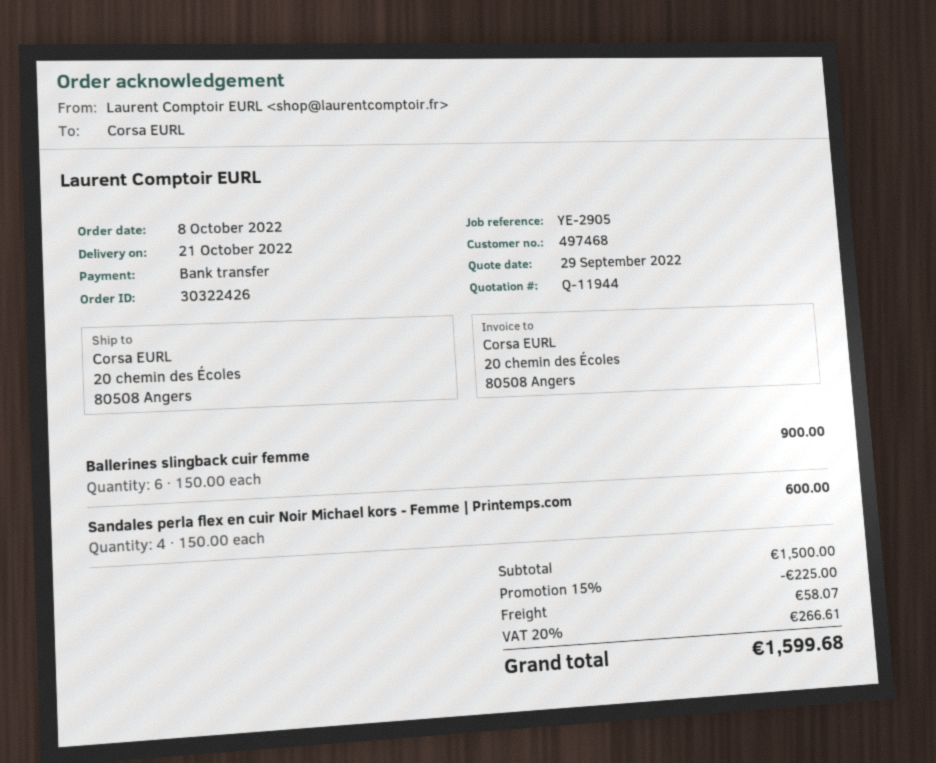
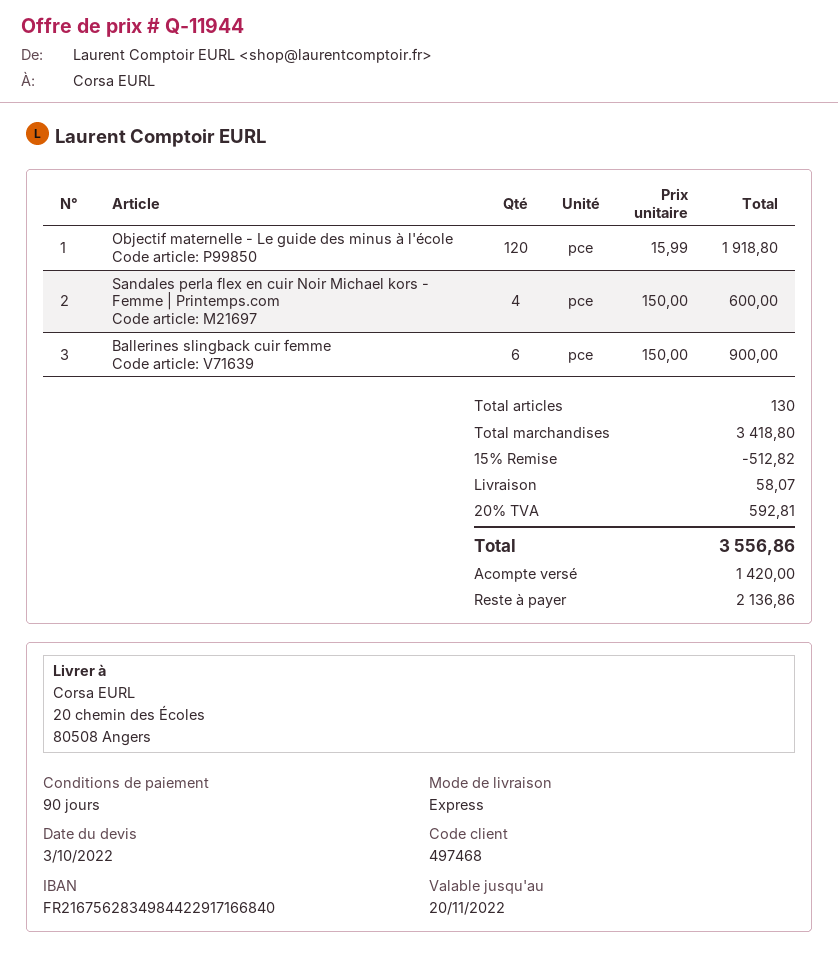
quote date: 2022-09-29 -> 2022-10-03
Objectif maternelle - Le guide des minus à l'école: none -> 120 x 15.99 = 1918.80
subtotal: 1500.00 -> 3418.80
discount: 15% = 225.00 -> 15% = 512.82
tax: 20% = 266.61 -> 20% = 592.81
total: 1599.68 -> 3556.86

